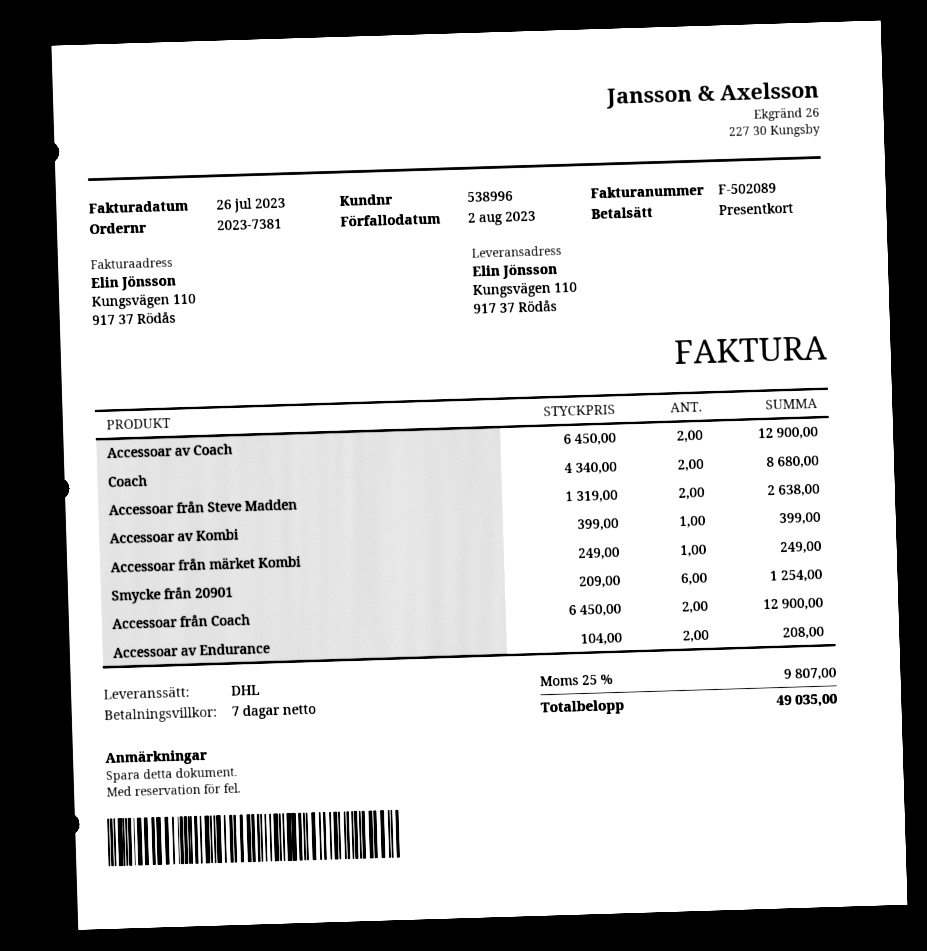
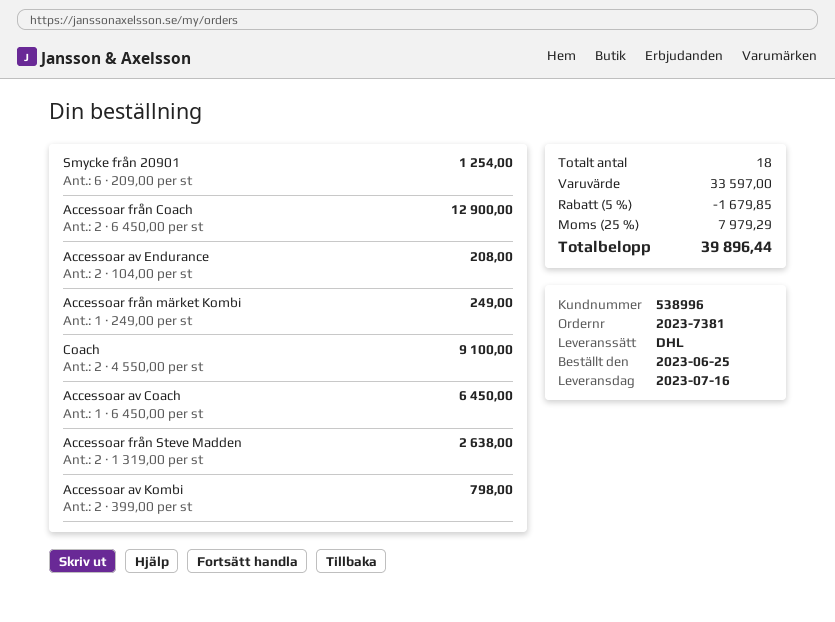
Accessoar av Coach: 2 x 6450.00 = 12900.00 -> 1 x 6450.00 = 6450.00
Coach: 2 x 4340.00 = 8680.00 -> 2 x 4550.00 = 9100.00
Accessoar av Kombi: 1 x 399.00 = 399.00 -> 2 x 399.00 = 798.00
discount: none -> 5% = 1679.85
tax: 25% = 9807.00 -> 25% = 7979.29
total: 49035.00 -> 39896.44

